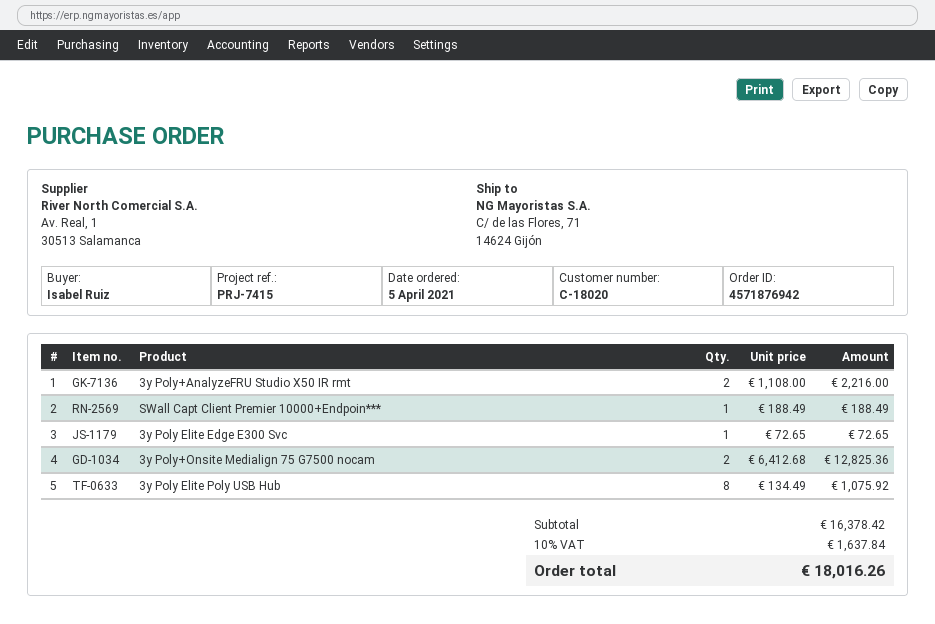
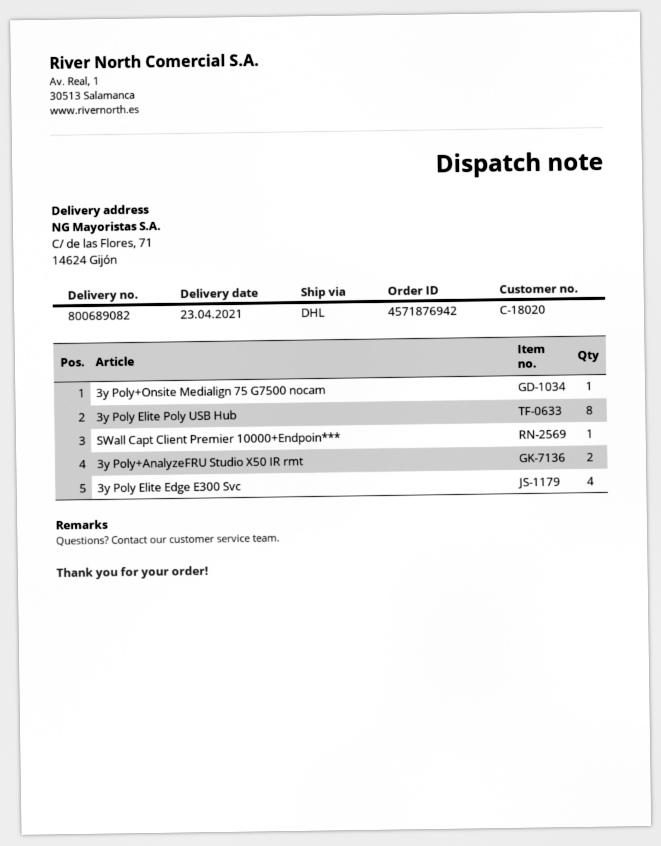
3y Poly Elite Edge E300 Svc: 1 -> 4
3y Poly+Onsite Medialign 75 G7500 nocam: 2 -> 1

